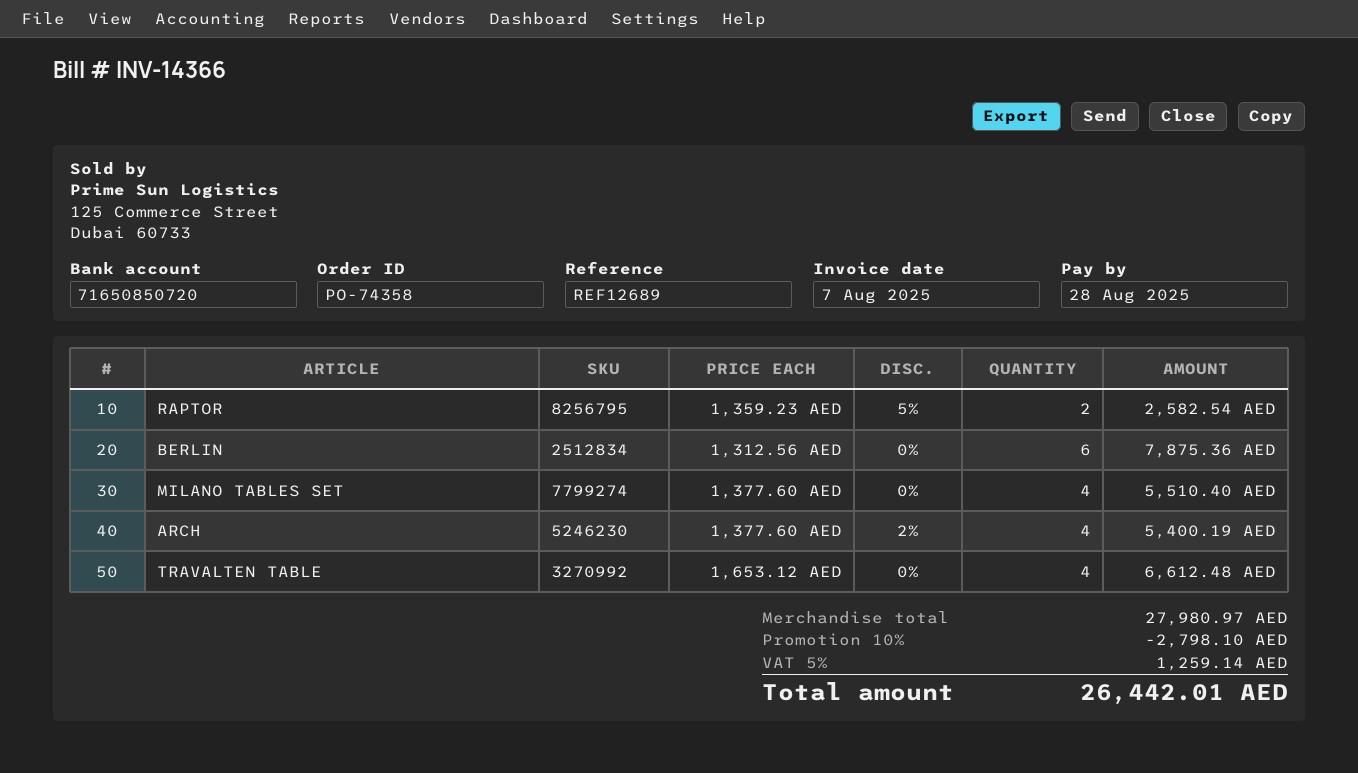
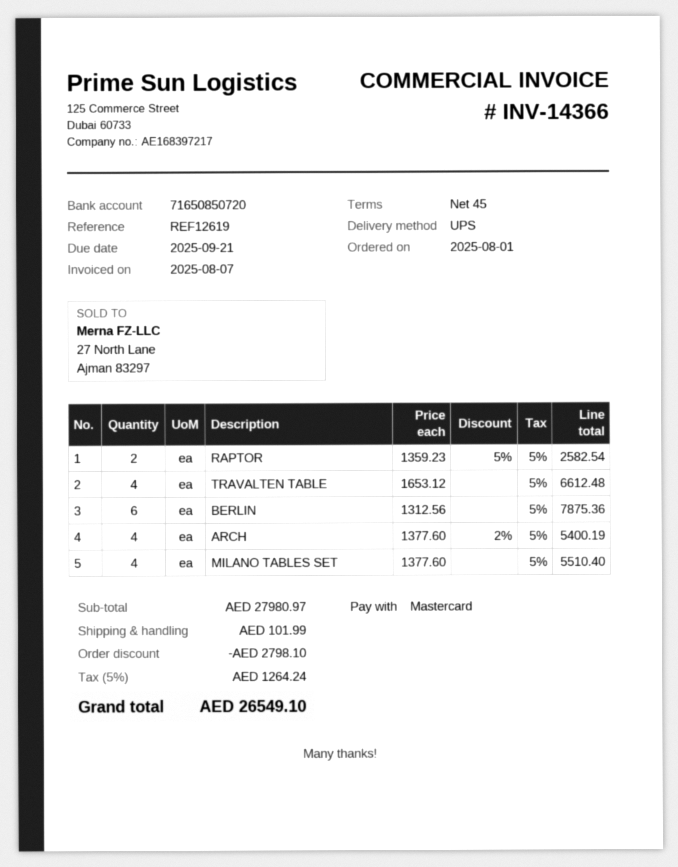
due date: 2025-08-28 -> 2025-09-21
reference: REF12689 -> REF12619
shipping: none -> 101.99
tax: 5% = 1259.14 -> 5% = 1264.24
total: 26442.01 -> 26549.10

